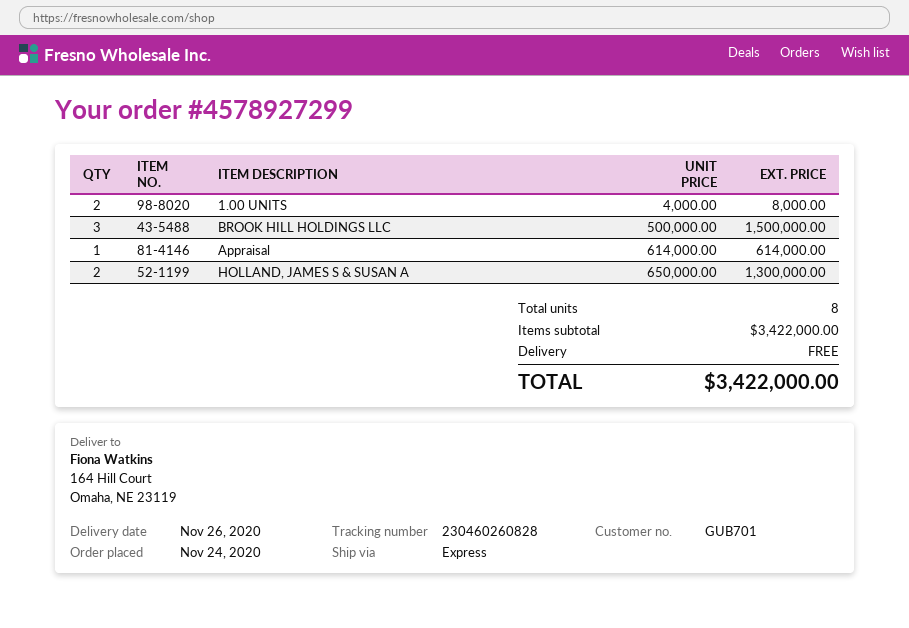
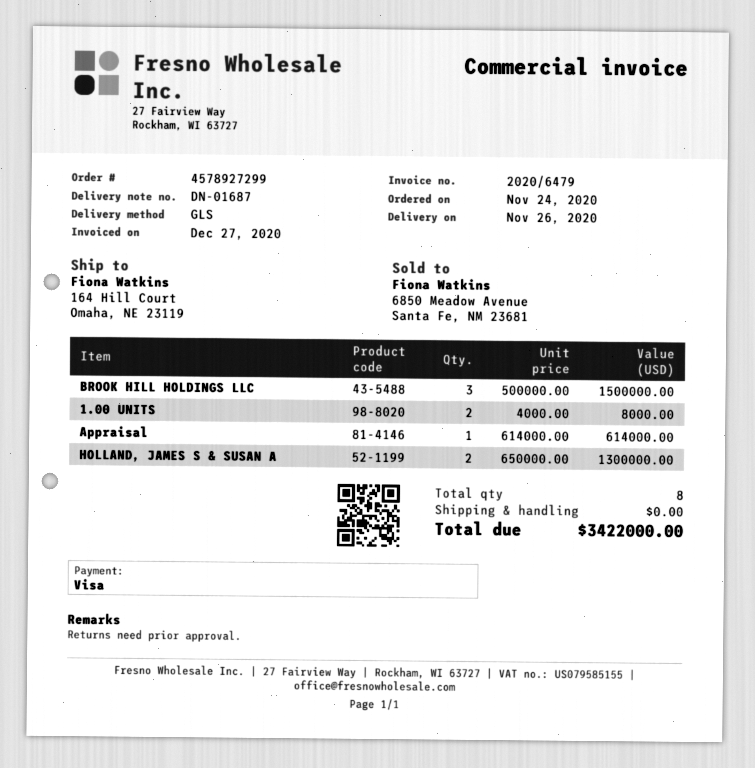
shipping method: express -> GLS

